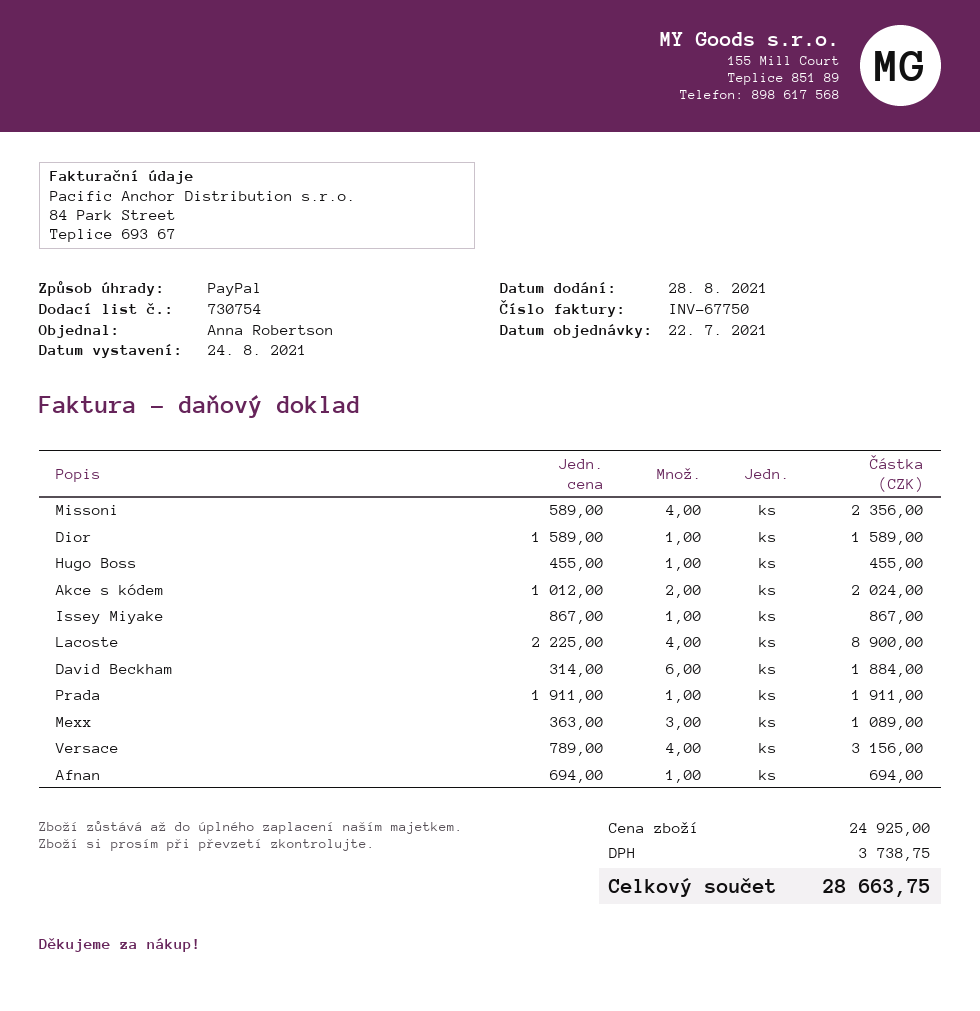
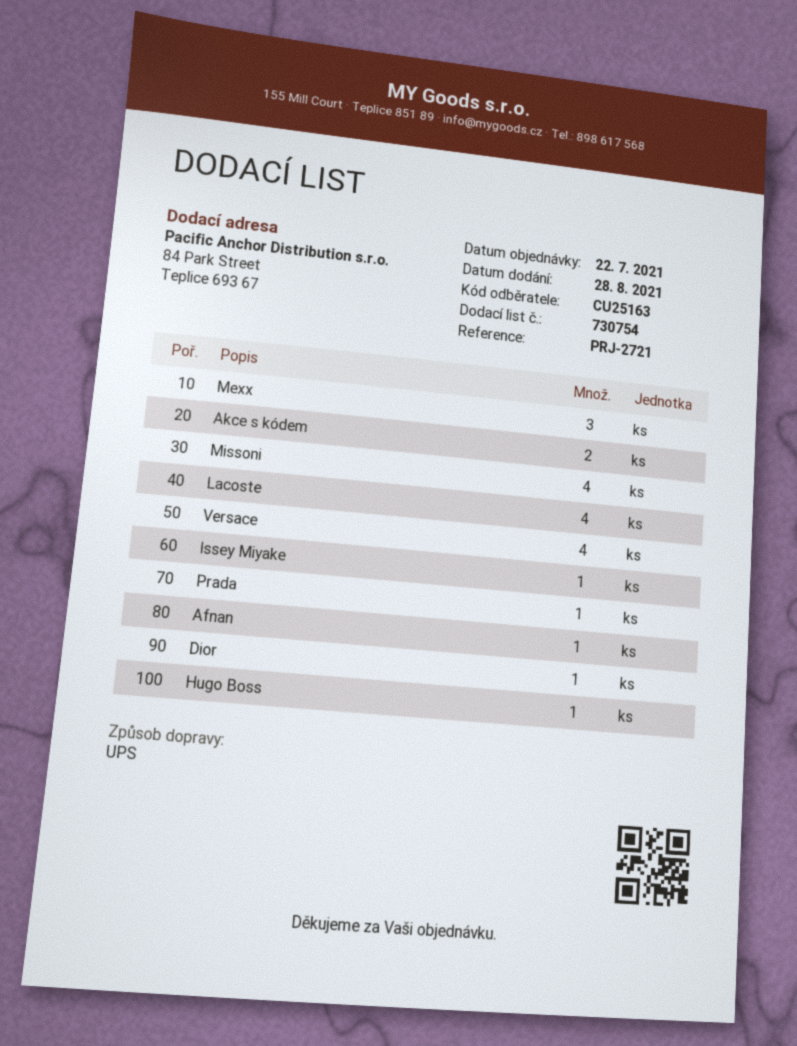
David Beckham: 6 -> none

